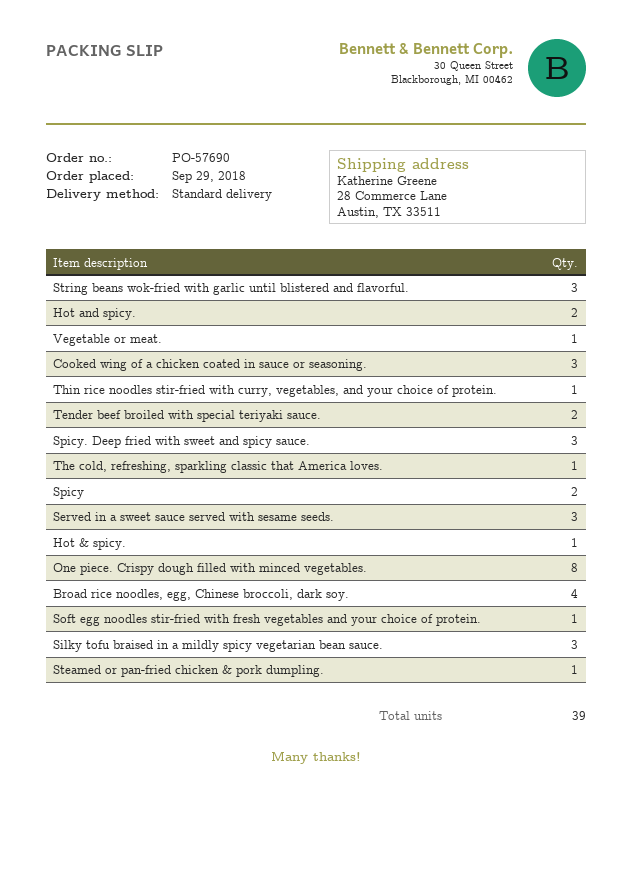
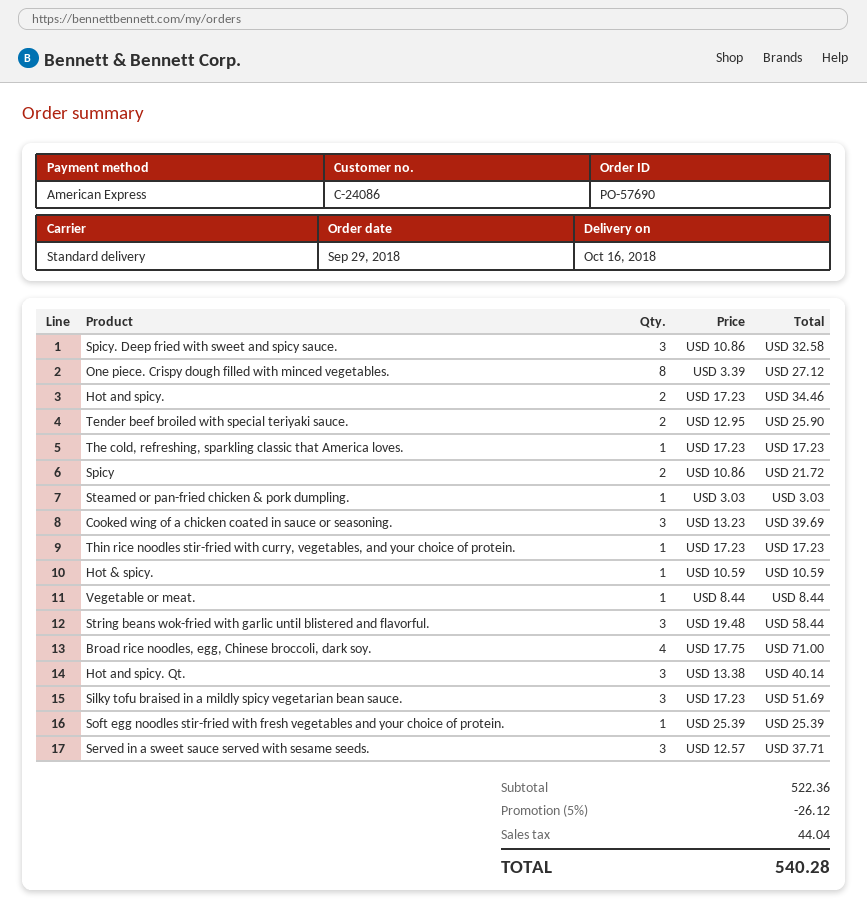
Hot and spicy. Qt.: none -> 3

